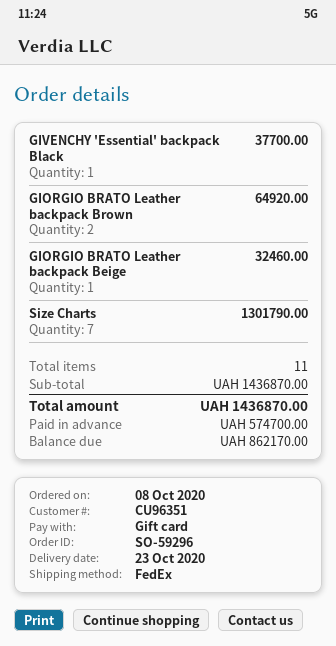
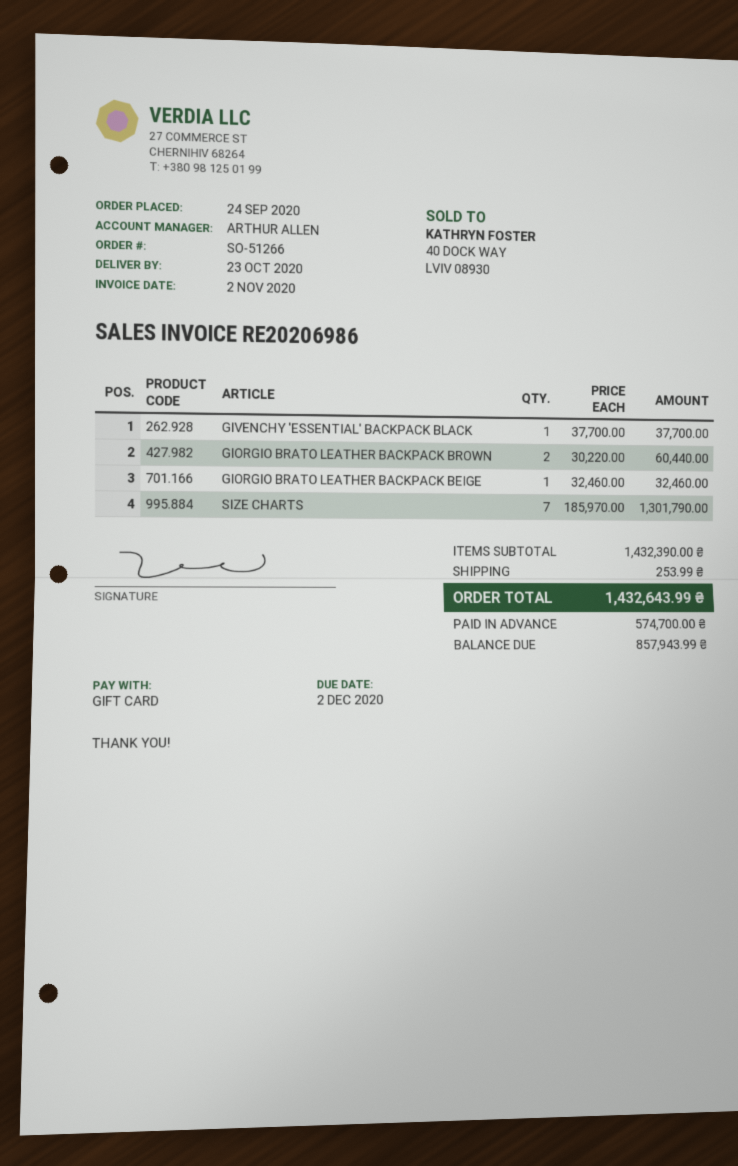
order number: SO-59296 -> SO-51266
order date: 2020-10-08 -> 2020-09-24
GIORGIO BRATO Leather backpack Brown: 2 for 64920.00 -> 2 for 60440.00
subtotal: 1436870.00 -> 1432390.00
shipping: none -> 253.99
total: 1436870.00 -> 1432643.99
balance: 862170.00 -> 857943.99

